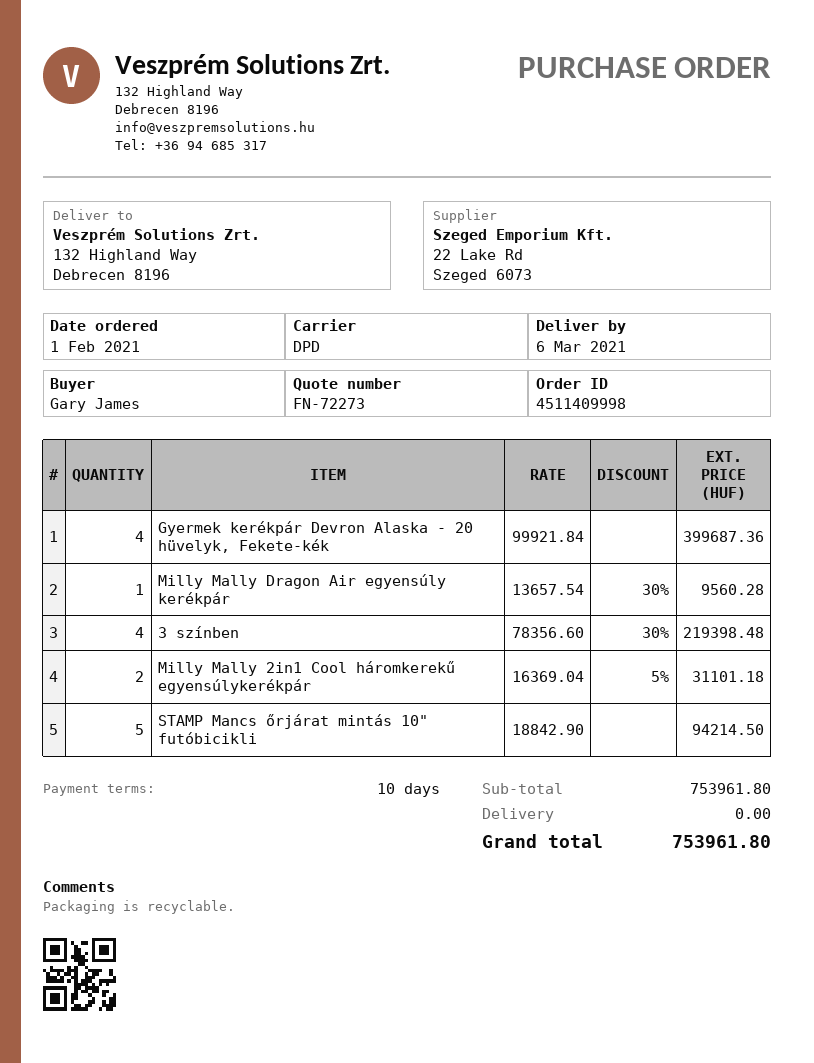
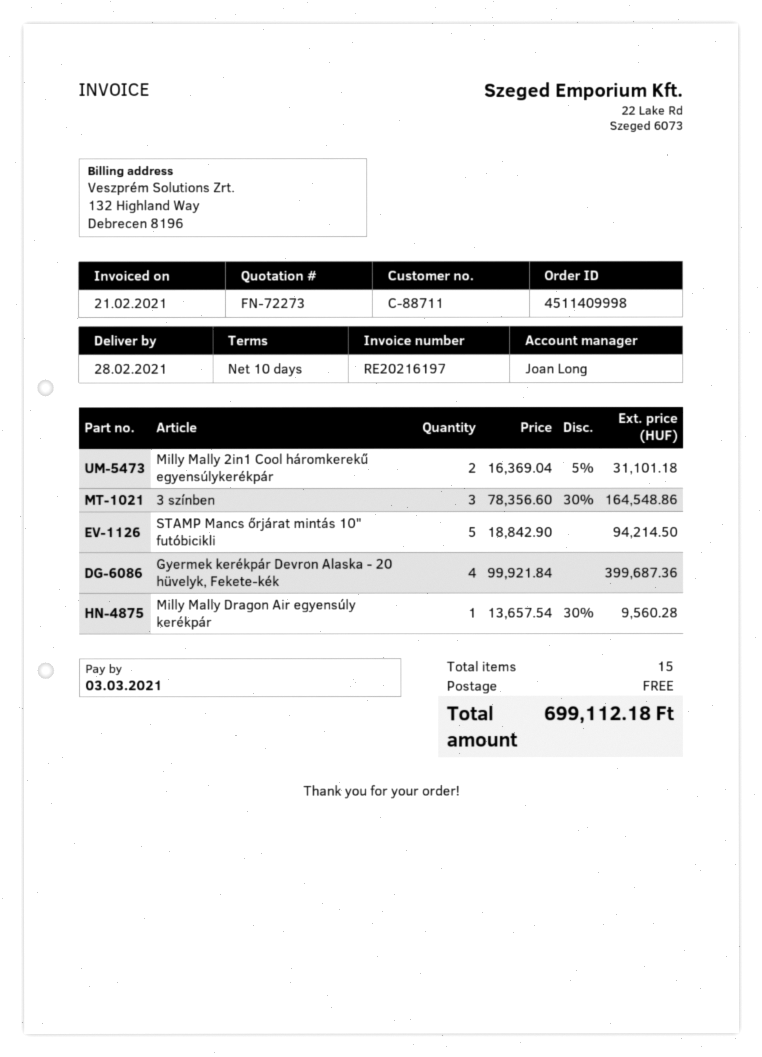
delivery date: 2021-03-06 -> 2021-02-28
3 színben: 4 x 78356.60 - 30% = 219398.48 -> 3 x 78356.60 - 30% = 164548.86
total: 753961.80 -> 699112.18

